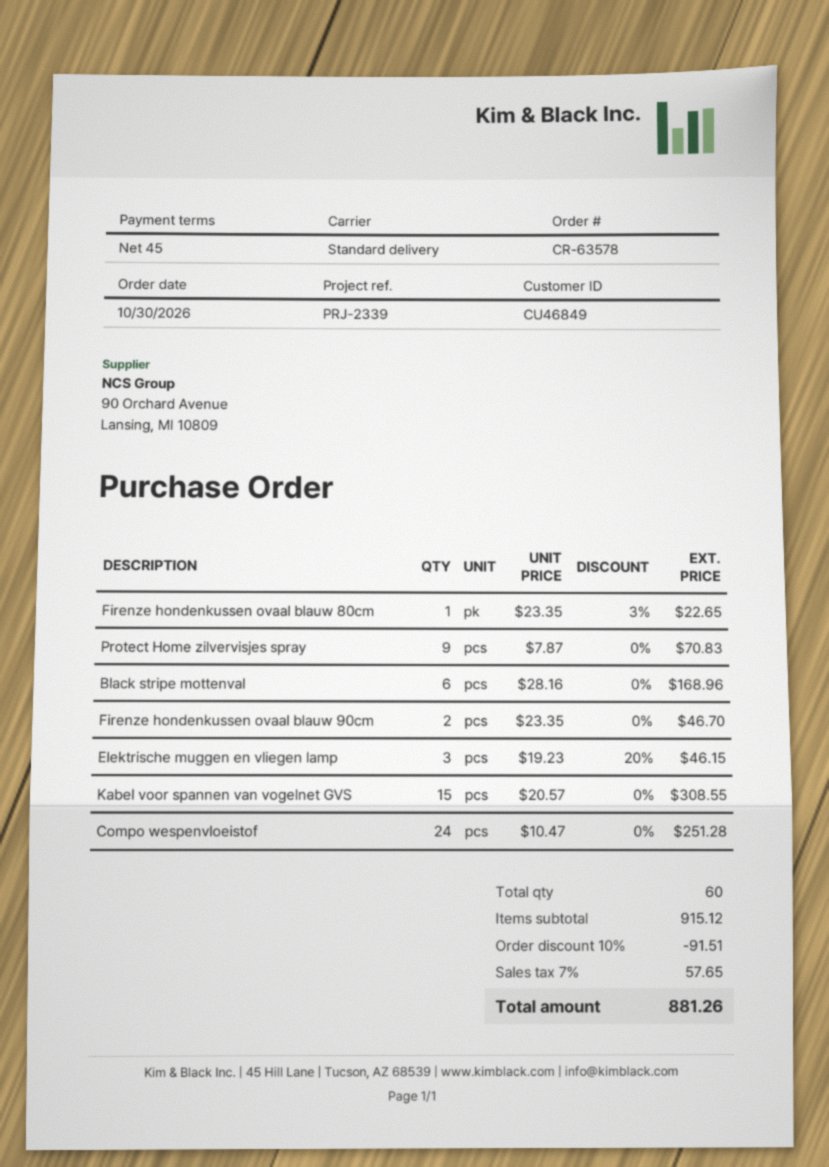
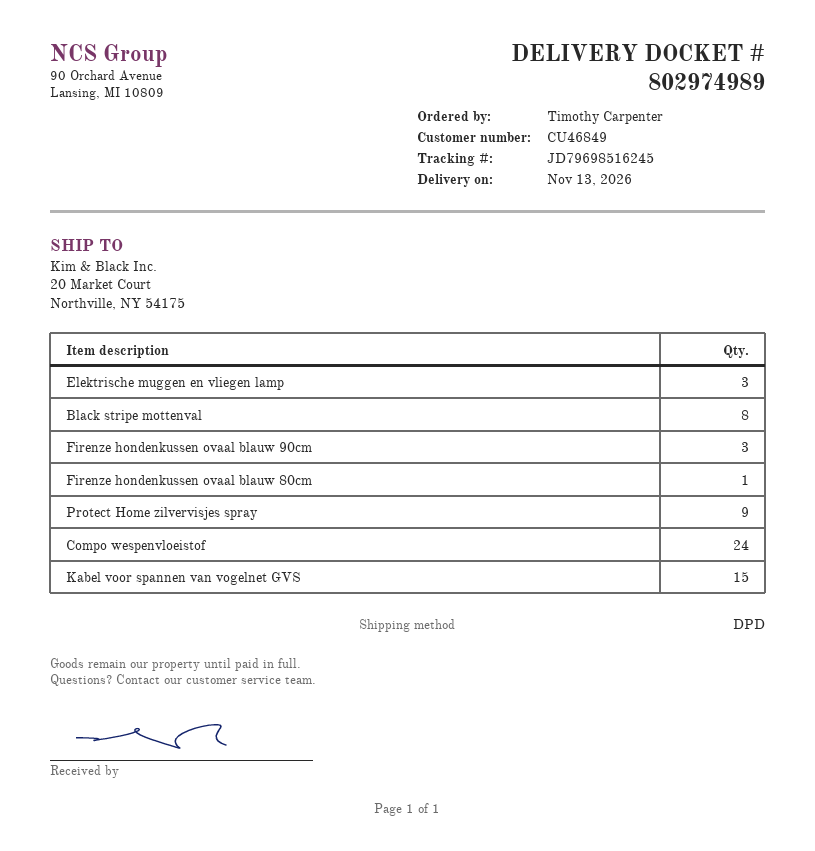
shipping method: standard -> DPD
Black stripe mottenval: 6 -> 8
Firenze hondenkussen ovaal blauw 90cm: 2 -> 3

